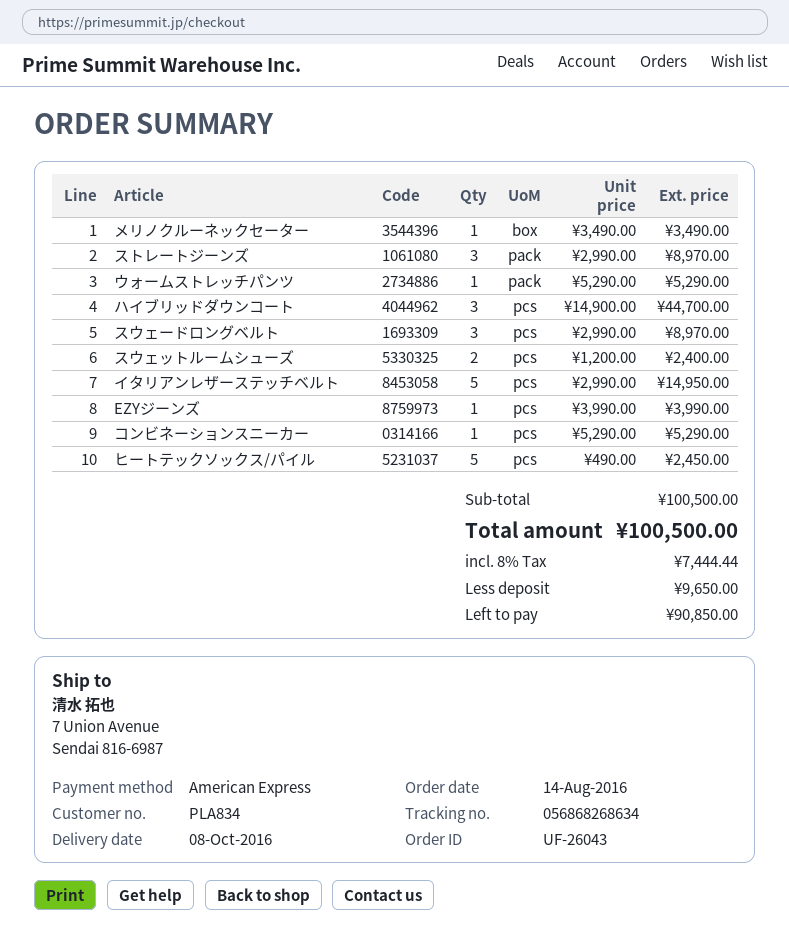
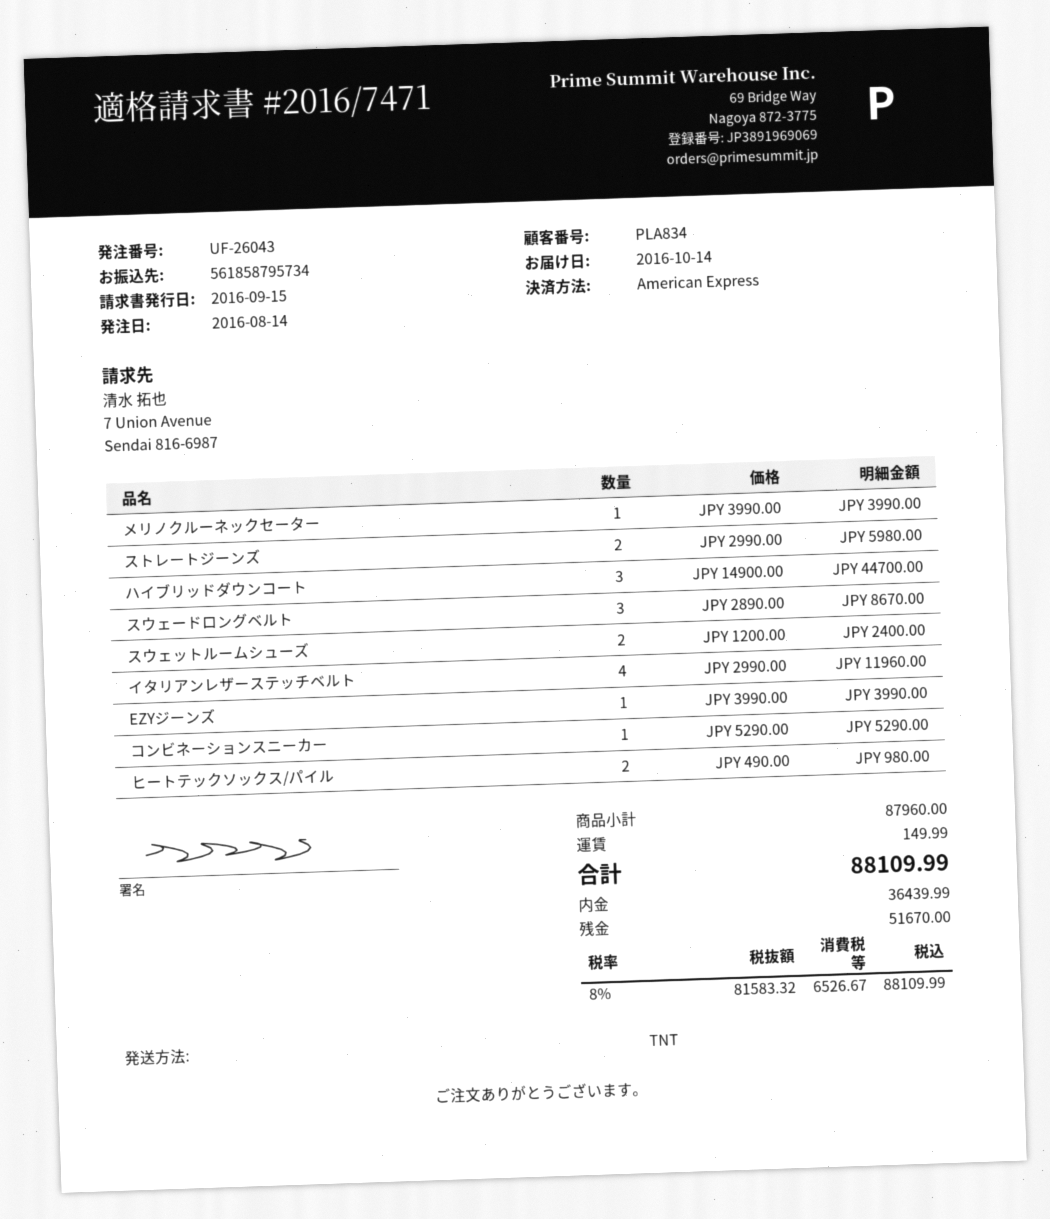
delivery date: 2016-10-08 -> 2016-10-14
メリノクルーネックセーター: 1 x 3490.00 = 3490.00 -> 1 x 3990.00 = 3990.00
ストレートジーンズ: 3 x 2990.00 = 8970.00 -> 2 x 2990.00 = 5980.00
ウォームストレッチパンツ: 1 x 5290.00 = 5290.00 -> none
スウェードロングベルト: 3 x 2990.00 = 8970.00 -> 3 x 2890.00 = 8670.00
イタリアンレザーステッチベルト: 5 x 2990.00 = 14950.00 -> 4 x 2990.00 = 11960.00
ヒートテックソックス/パイル: 5 x 490.00 = 2450.00 -> 2 x 490.00 = 980.00
subtotal: 100500.00 -> 87960.00
shipping: none -> 149.99
tax: 8% = 7444.44 -> 8% = 6526.67
total: 100500.00 -> 88109.99
deposit: 9650.00 -> 36439.99
balance: 90850.00 -> 51670.00

